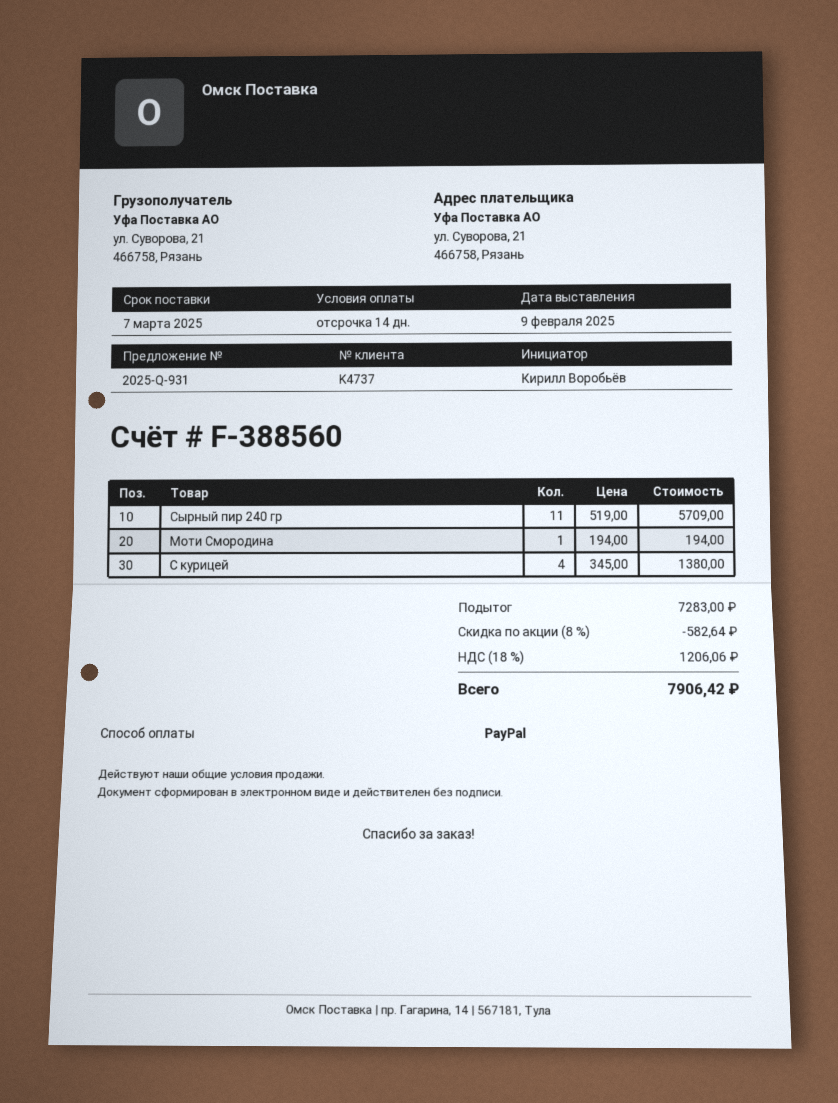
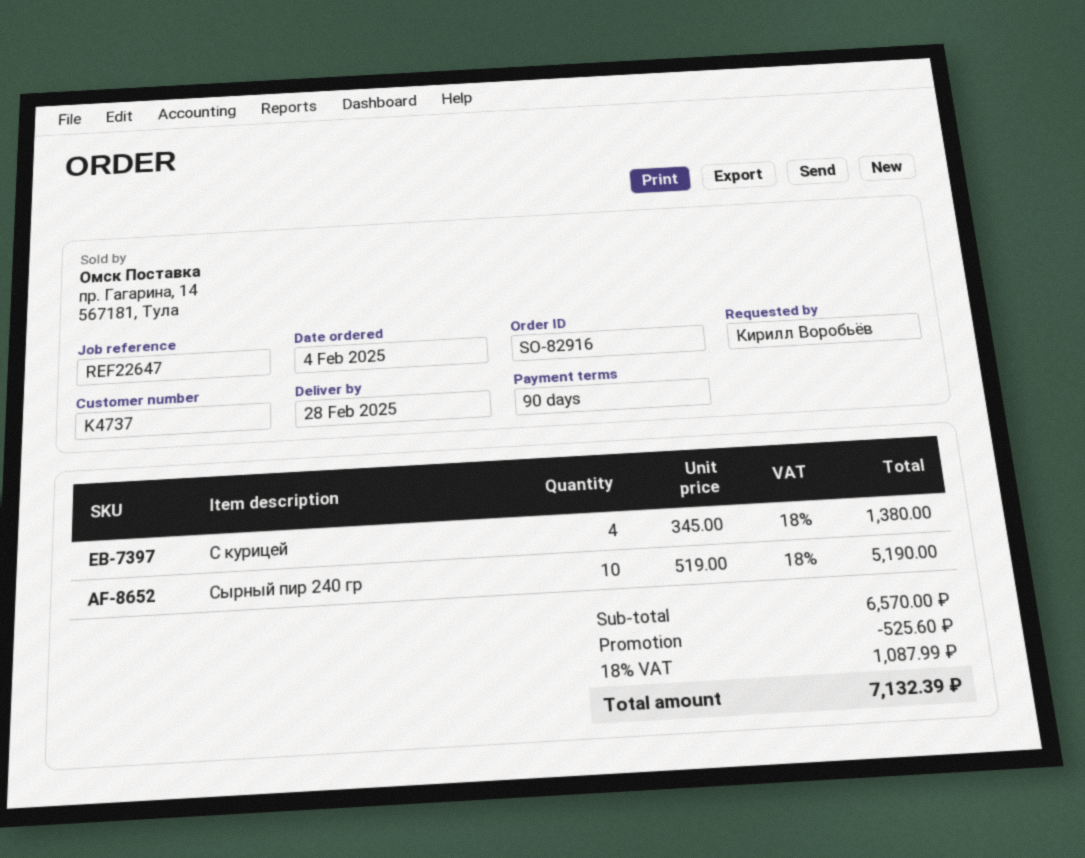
delivery date: 2025-03-07 -> 2025-02-28
payment terms: 14 days -> 90 days
Сырный пир 240 гр: 11 x 519.00 = 5709.00 -> 10 x 519.00 = 5190.00
Моти Смородина: 1 x 194.00 = 194.00 -> none
subtotal: 7283.00 -> 6570.00
discount: 582.64 -> 525.60
tax: 18% = 1206.06 -> 18% = 1087.99
total: 7906.42 -> 7132.39

